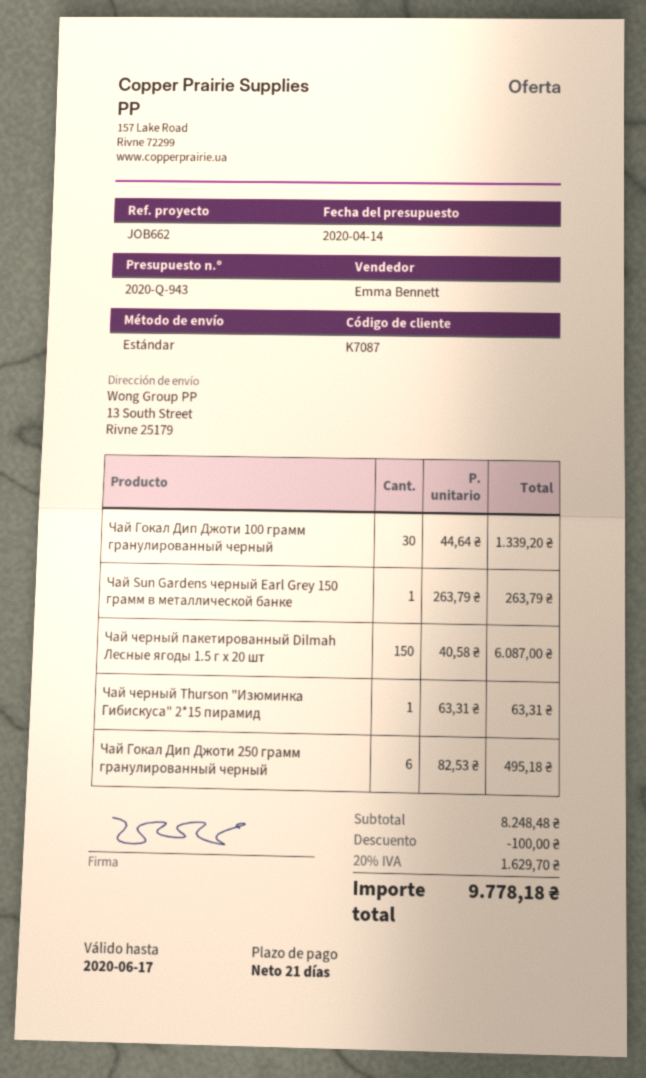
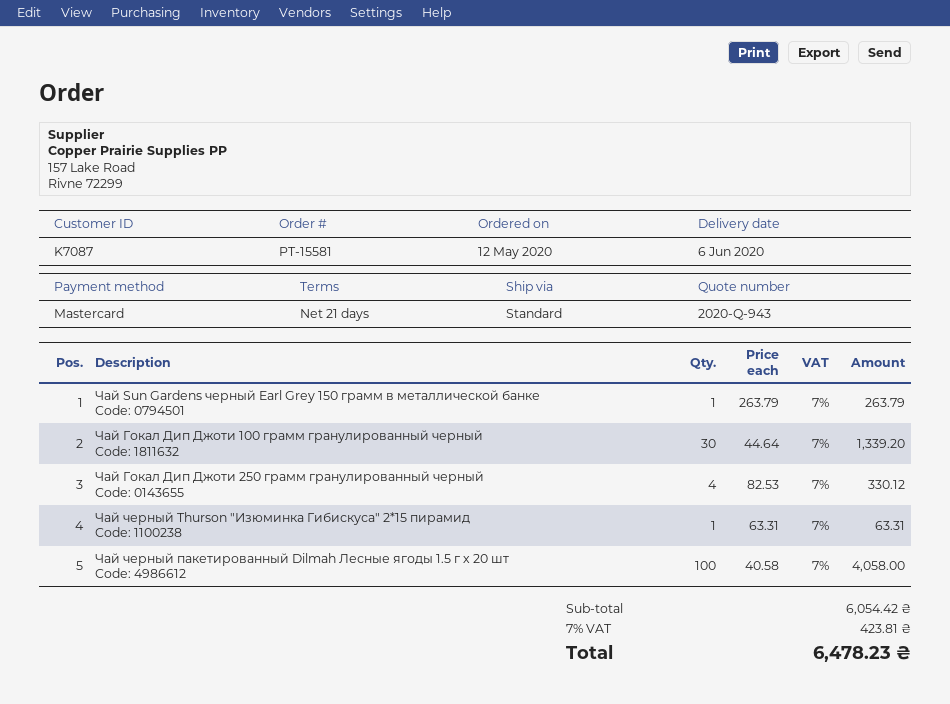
Чай черный пакетированный Dilmah Лесные ягоды 1.5 г х 20 шт: 150 x 40.58 = 6087.00 -> 100 x 40.58 = 4058.00
Чай Гокал Дип Джоти 250 грамм гранулированный черный: 6 x 82.53 = 495.18 -> 4 x 82.53 = 330.12
subtotal: 8248.48 -> 6054.42
discount: 100.00 -> none
tax: 20% = 1629.70 -> 7% = 423.81
total: 9778.18 -> 6478.23

